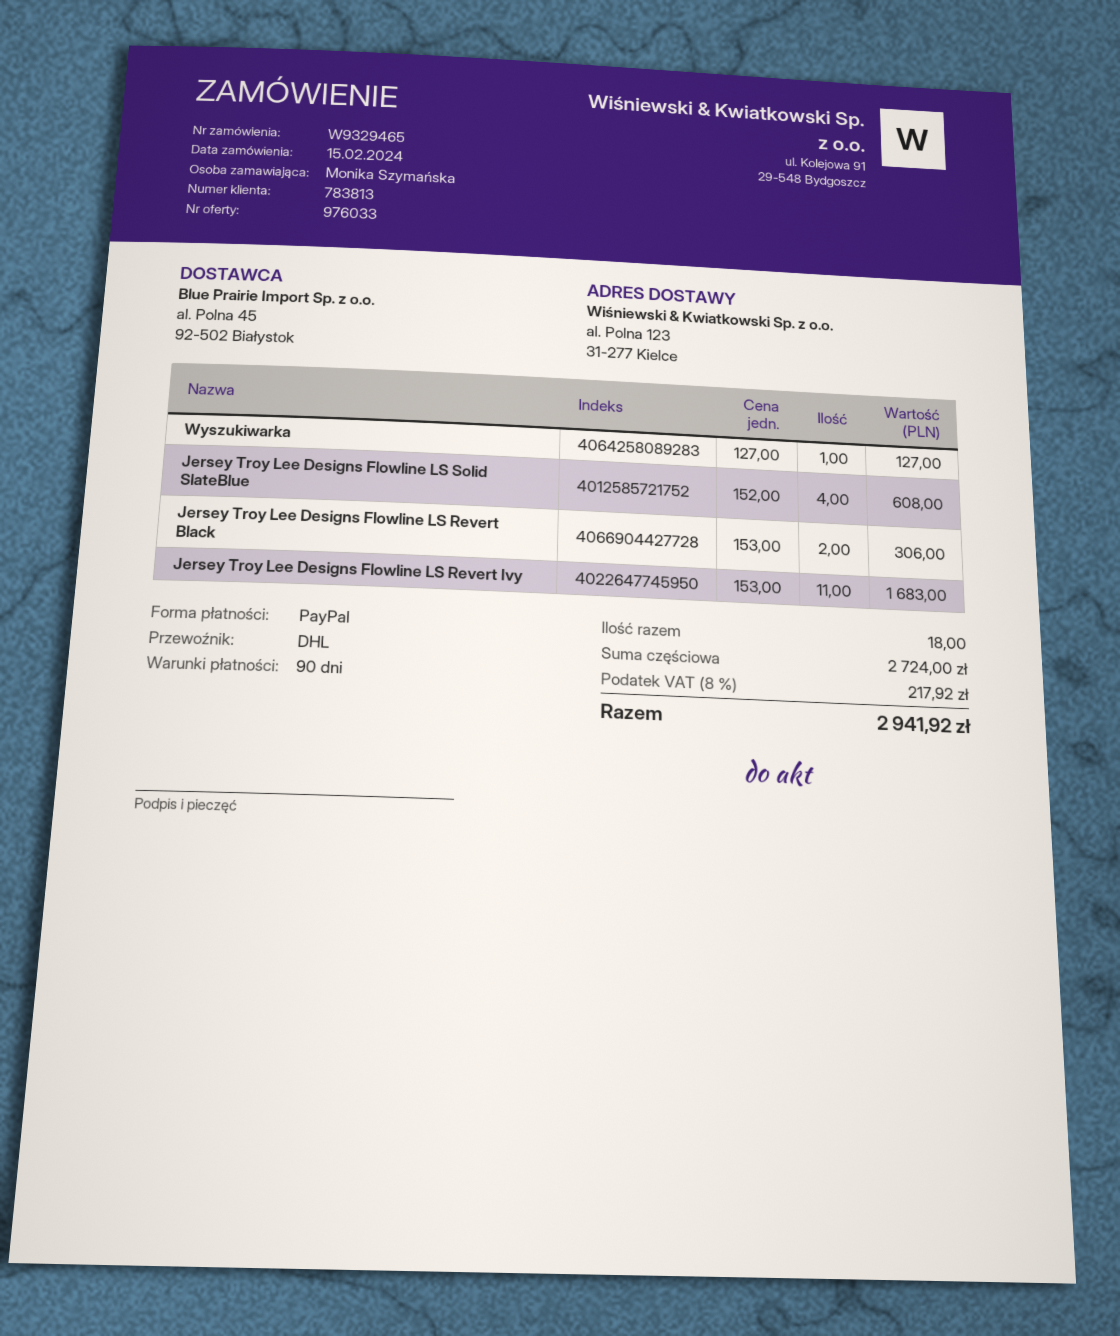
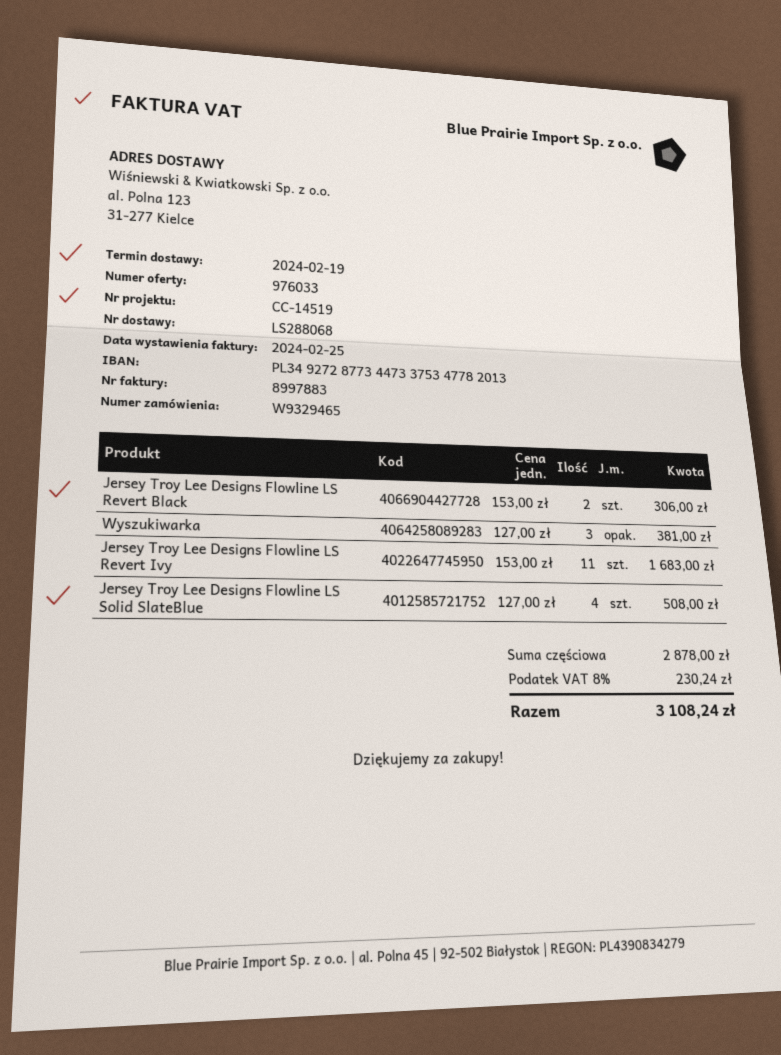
Wyszukiwarka: 1 x 127.00 = 127.00 -> 3 x 127.00 = 381.00
Jersey Troy Lee Designs Flowline LS Solid SlateBlue: 4 x 152.00 = 608.00 -> 4 x 127.00 = 508.00
subtotal: 2724.00 -> 2878.00
tax: 8% = 217.92 -> 8% = 230.24
total: 2941.92 -> 3108.24

